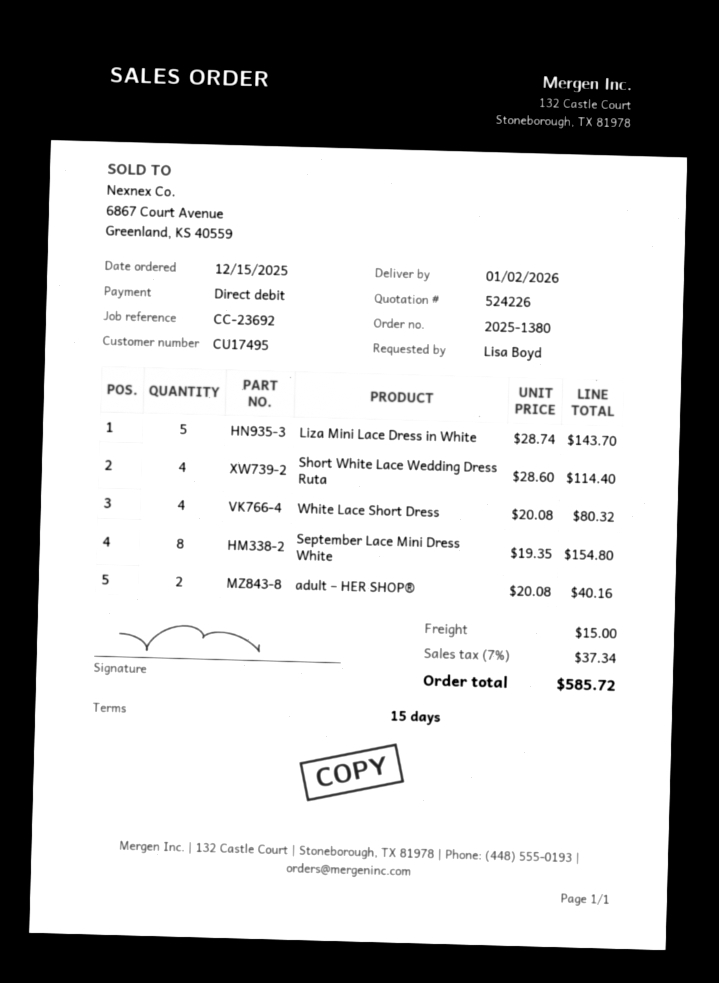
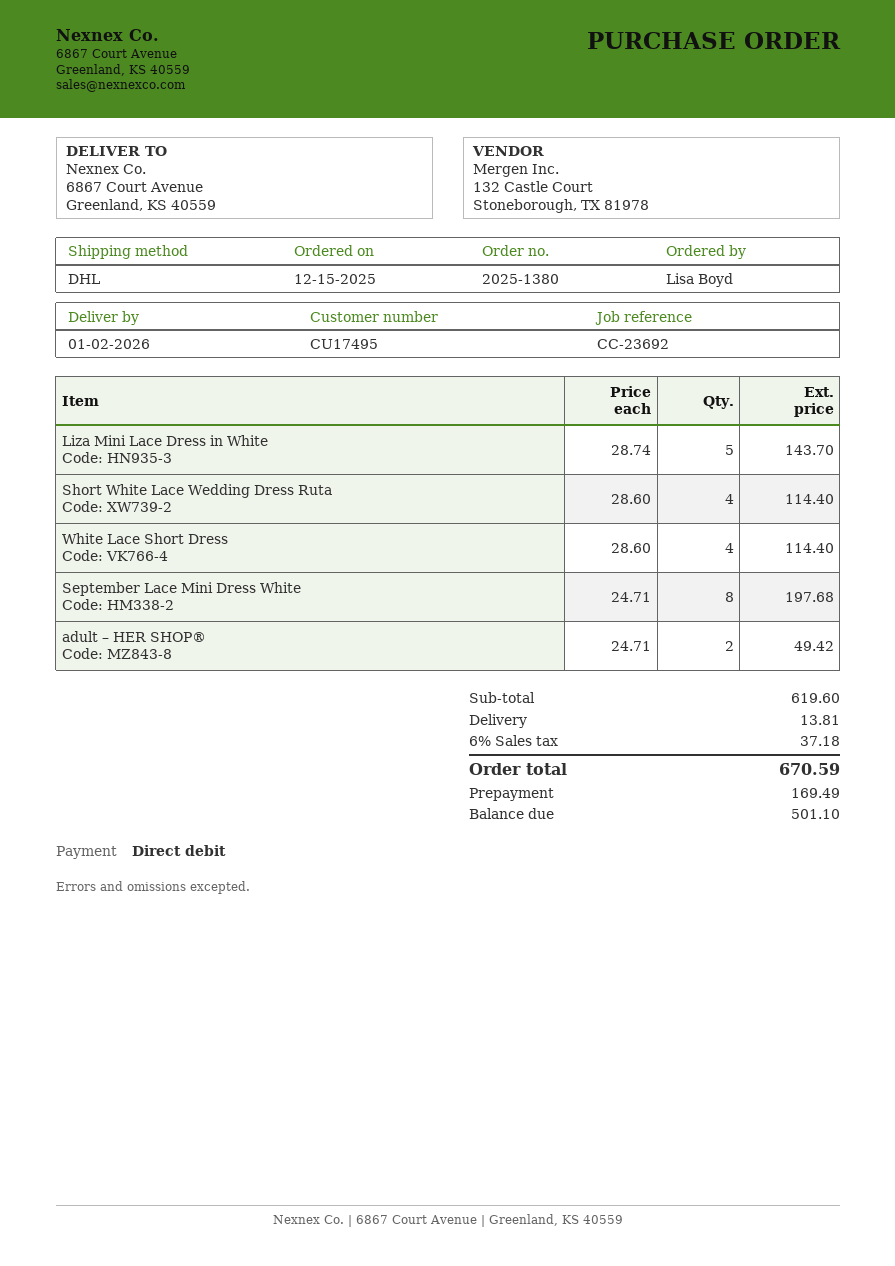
White Lace Short Dress: 4 x 20.08 = 80.32 -> 4 x 28.60 = 114.40
September Lace Mini Dress White: 8 x 19.35 = 154.80 -> 8 x 24.71 = 197.68
adult – HER SHOP®: 2 x 20.08 = 40.16 -> 2 x 24.71 = 49.42
shipping: 15.00 -> 13.81
tax: 7% = 37.34 -> 6% = 37.18
total: 585.72 -> 670.59

